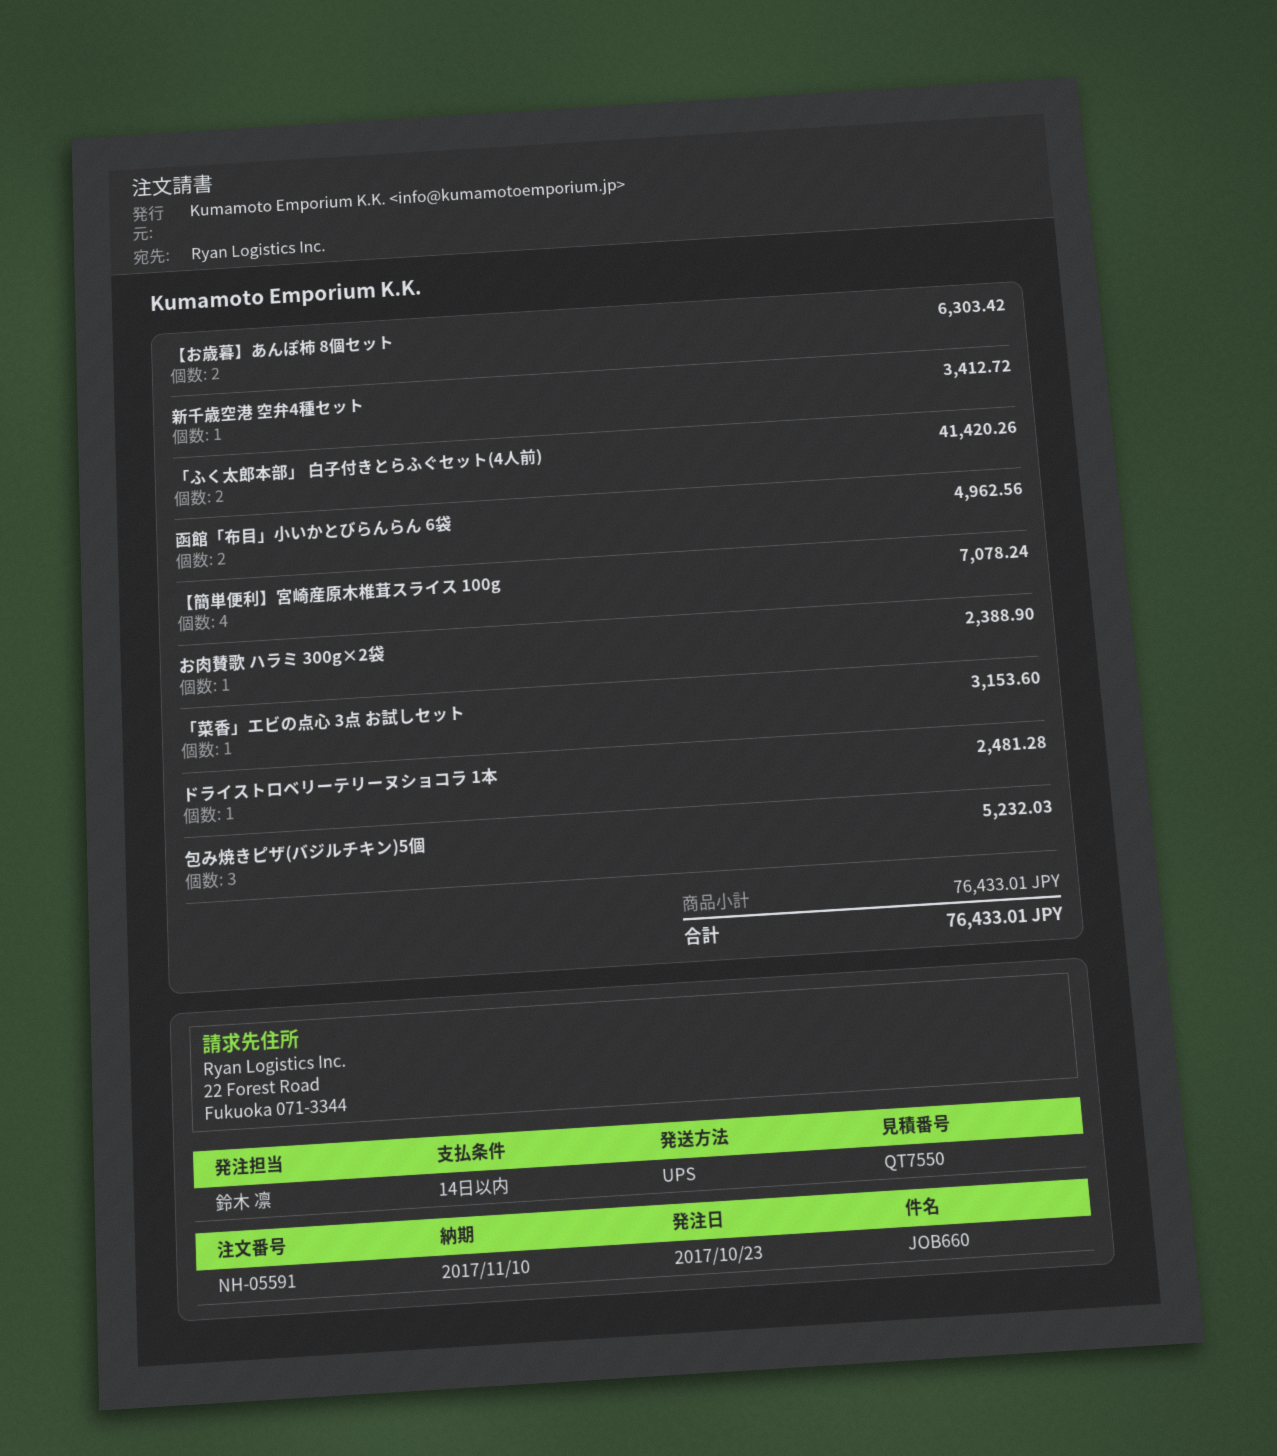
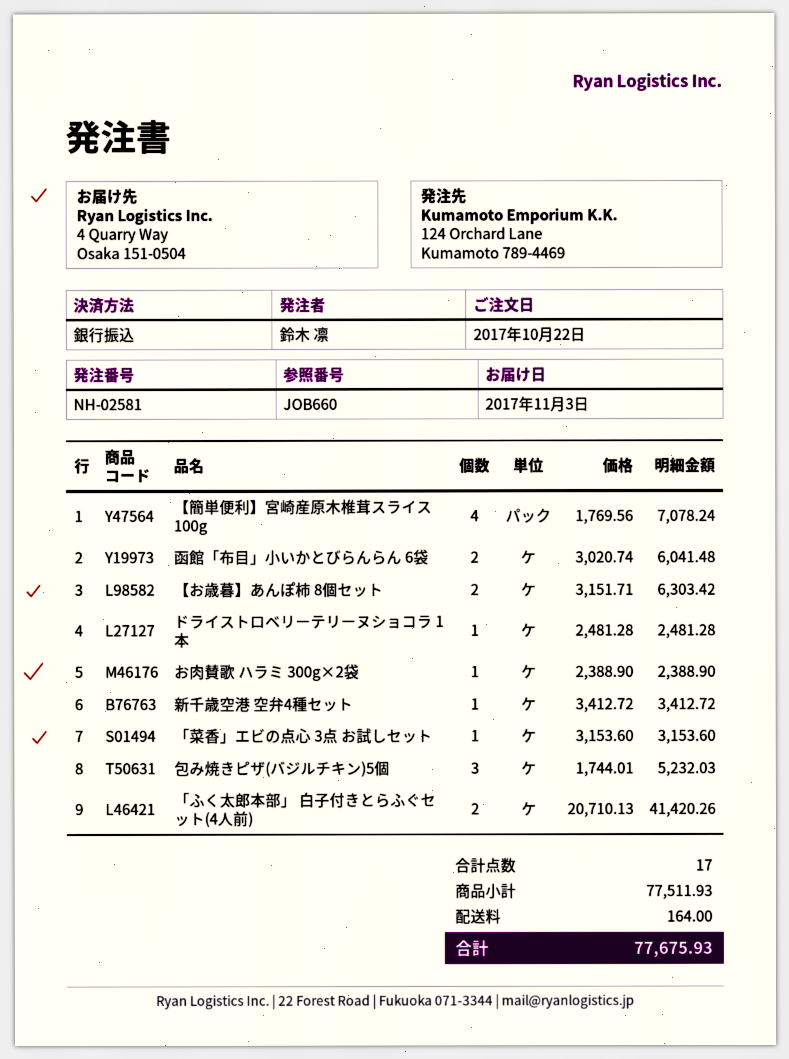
order number: NH-05591 -> NH-02581
order date: 2017-10-23 -> 2017-10-22
delivery date: 2017-11-10 -> 2017-11-03
函館「布目」小いかとびらんらん 6袋: 2 for 4962.56 -> 2 for 6041.48
subtotal: 76433.01 -> 77511.93
shipping: none -> 164.00
total: 76433.01 -> 77675.93

